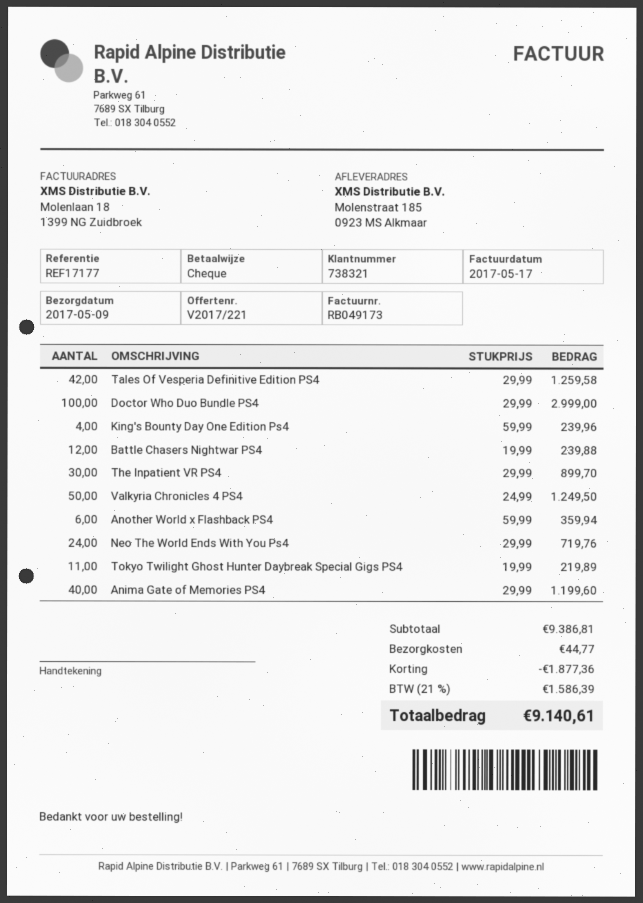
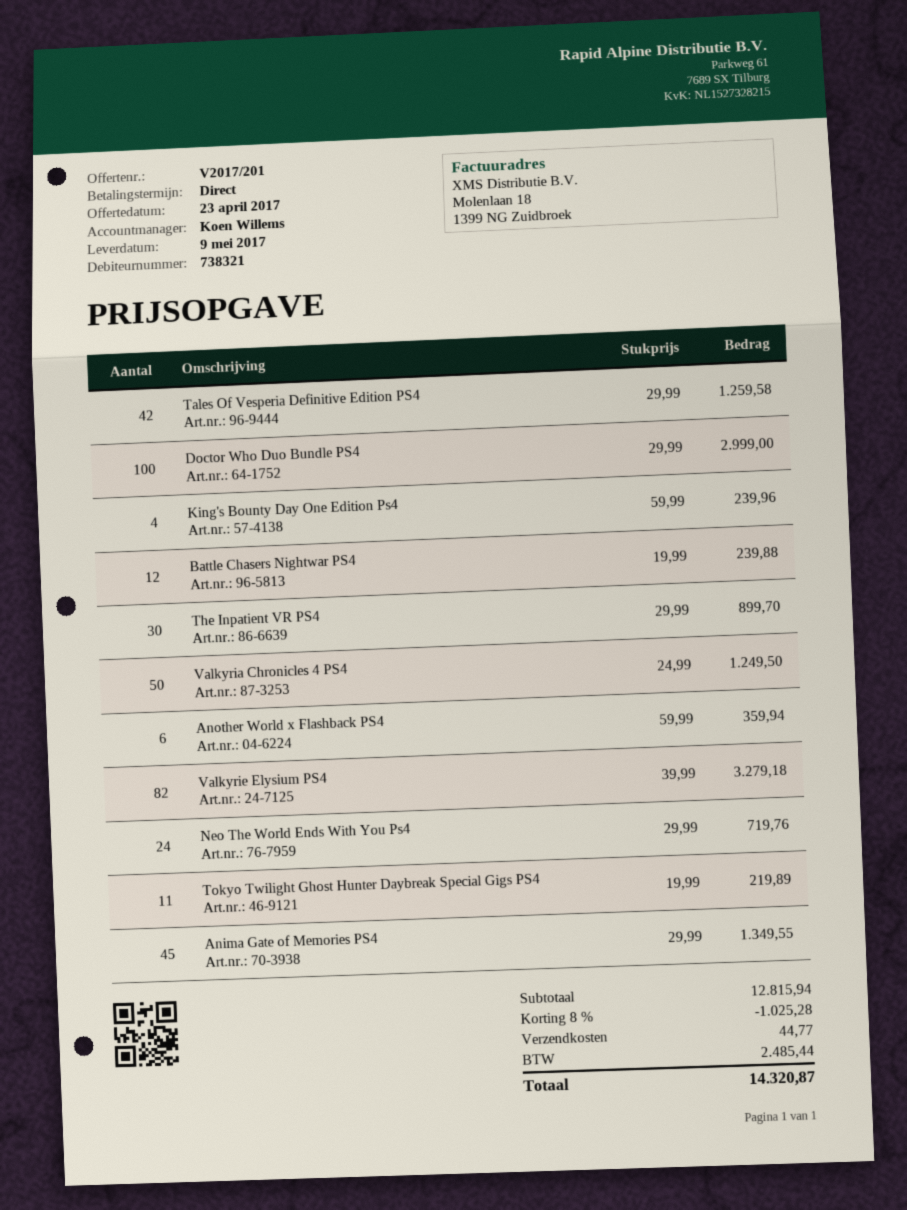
quote number: V2017/221 -> V2017/201
Anima Gate of Memories PS4: 40 x 29.99 = 1199.60 -> 45 x 29.99 = 1349.55
Valkyrie Elysium PS4: none -> 82 x 39.99 = 3279.18
subtotal: 9386.81 -> 12815.94
discount: 1877.36 -> 1025.28
tax: 1586.39 -> 2485.44
total: 9140.61 -> 14320.87

